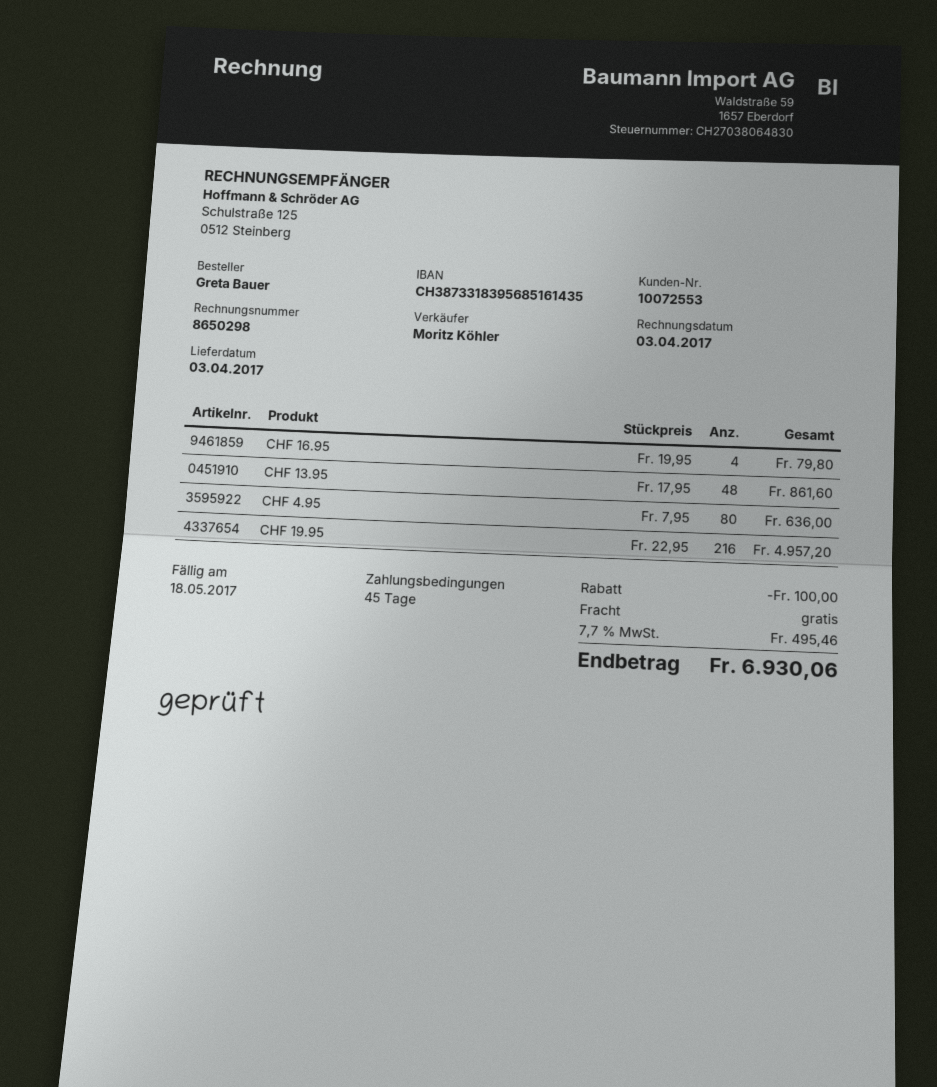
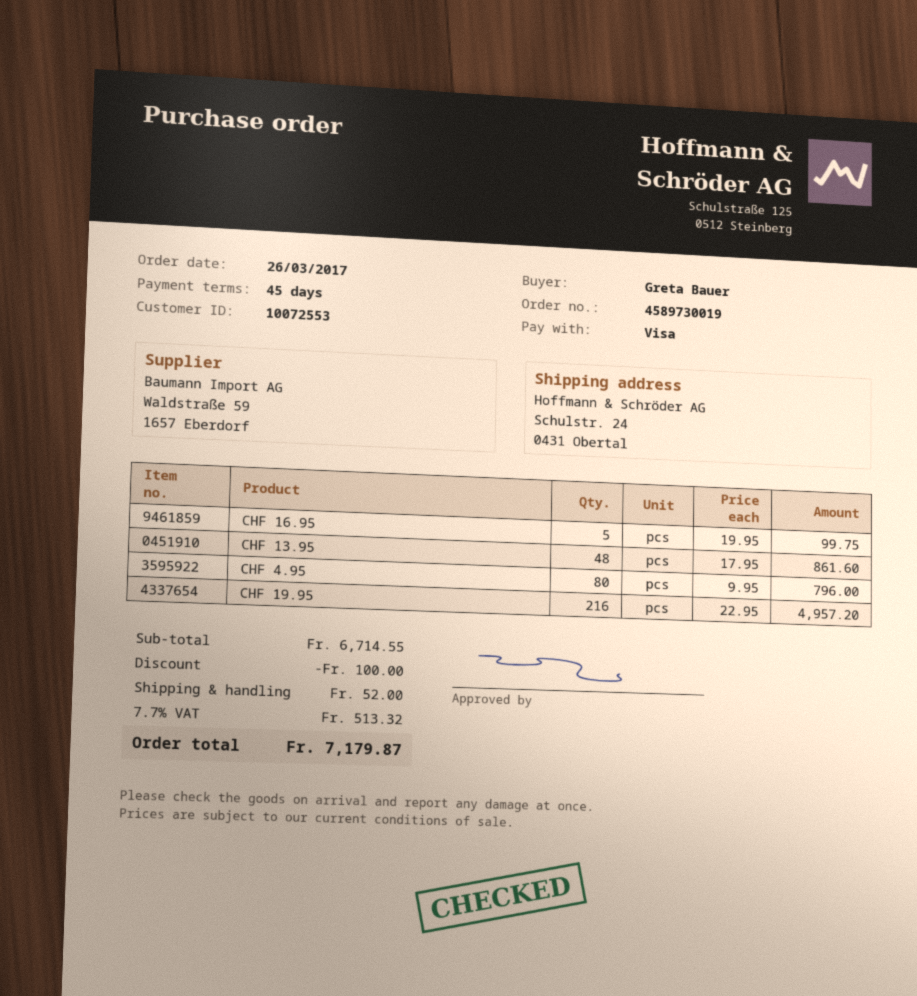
CHF 16.95: 4 x 19.95 = 79.80 -> 5 x 19.95 = 99.75
CHF 4.95: 80 x 7.95 = 636.00 -> 80 x 9.95 = 796.00
shipping: 0.00 -> 52.00
tax: 7.7% = 495.46 -> 7.7% = 513.32
total: 6930.06 -> 7179.87

